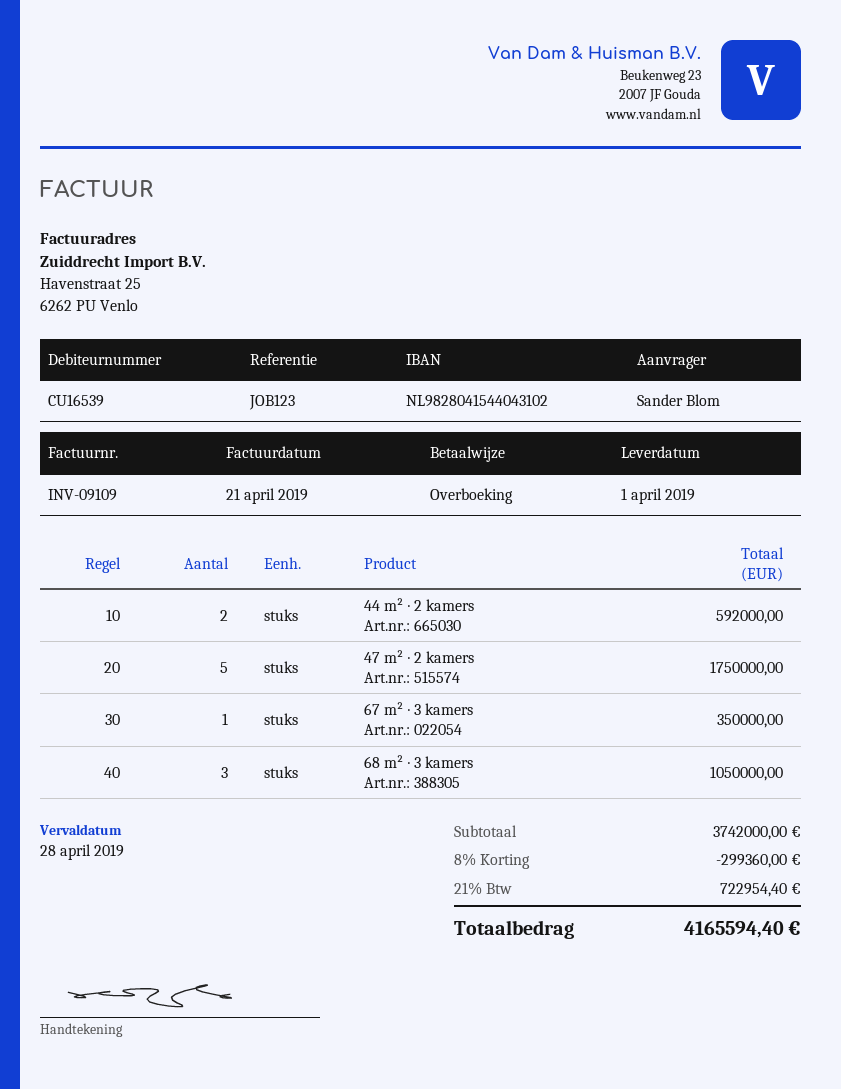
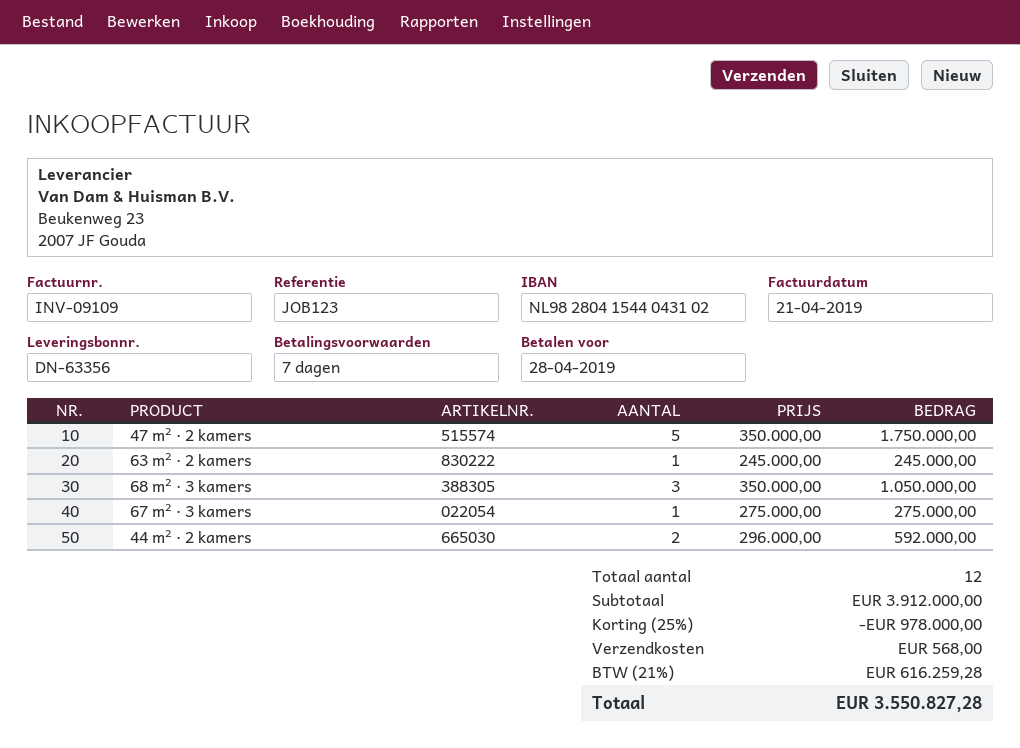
67 m² · 3 kamers: 1 for 350000.00 -> 1 for 275000.00
63 m² · 2 kamers: none -> 1 for 245000.00
subtotal: 3742000.00 -> 3912000.00
discount: 8% = 299360.00 -> 25% = 978000.00
shipping: none -> 568.00
tax: 21% = 722954.40 -> 21% = 616259.28
total: 4165594.40 -> 3550827.28

